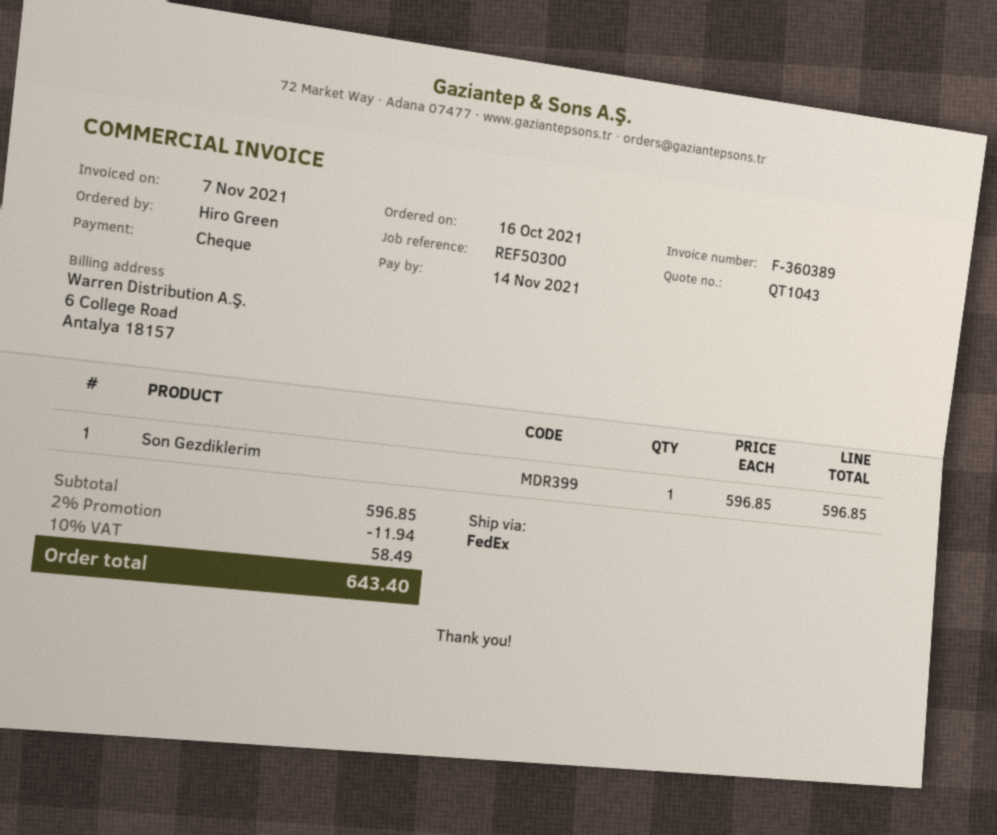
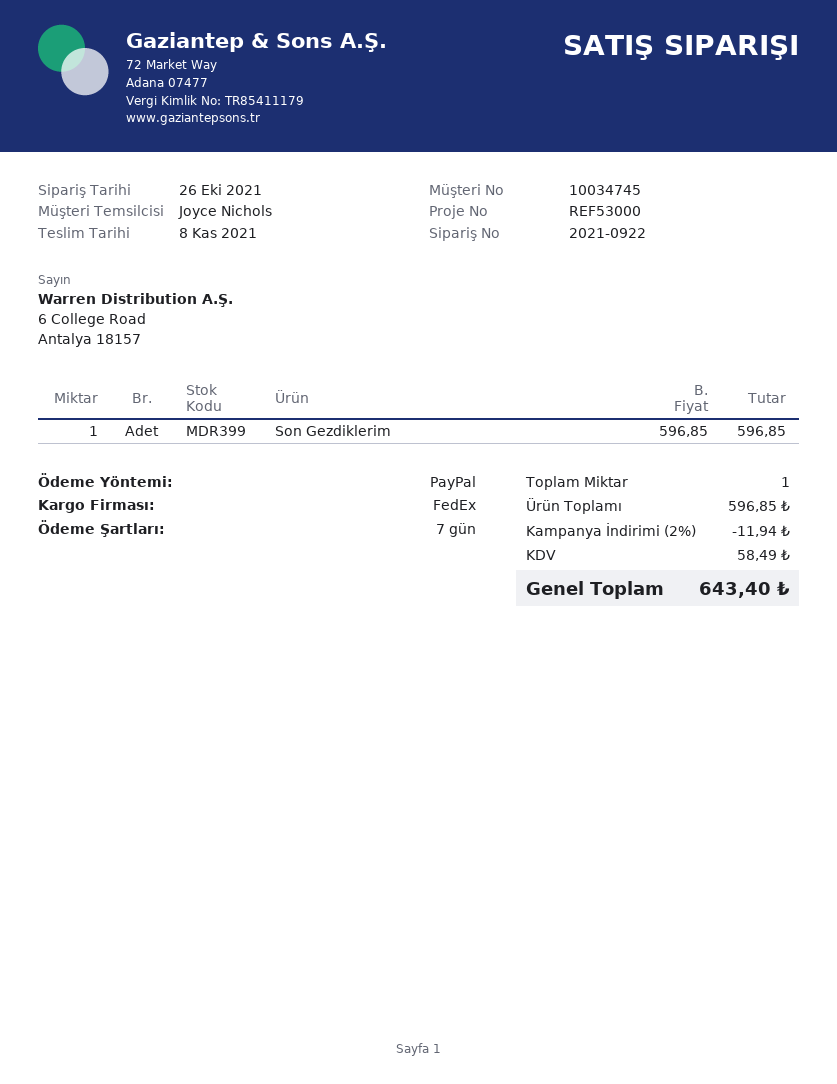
order date: 2021-10-16 -> 2021-10-26
reference: REF50300 -> REF53000
payment method: cheque -> PayPal

